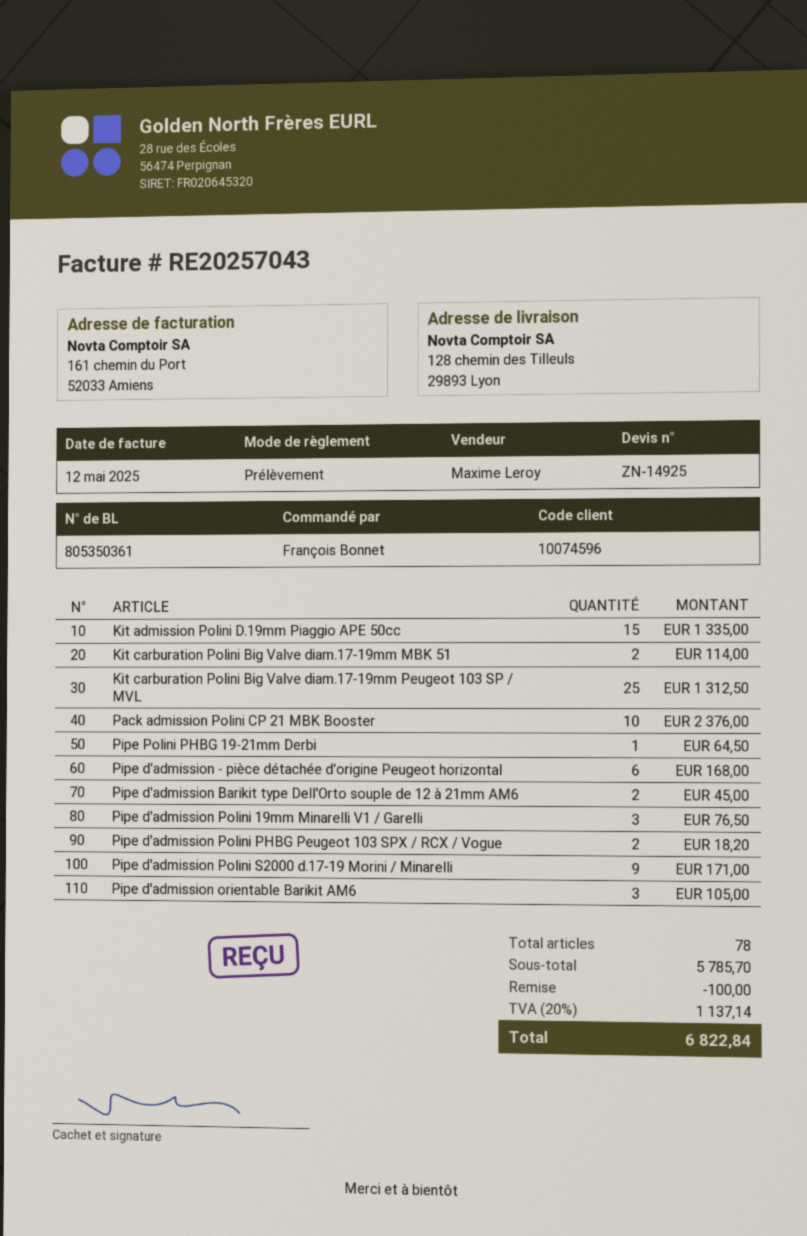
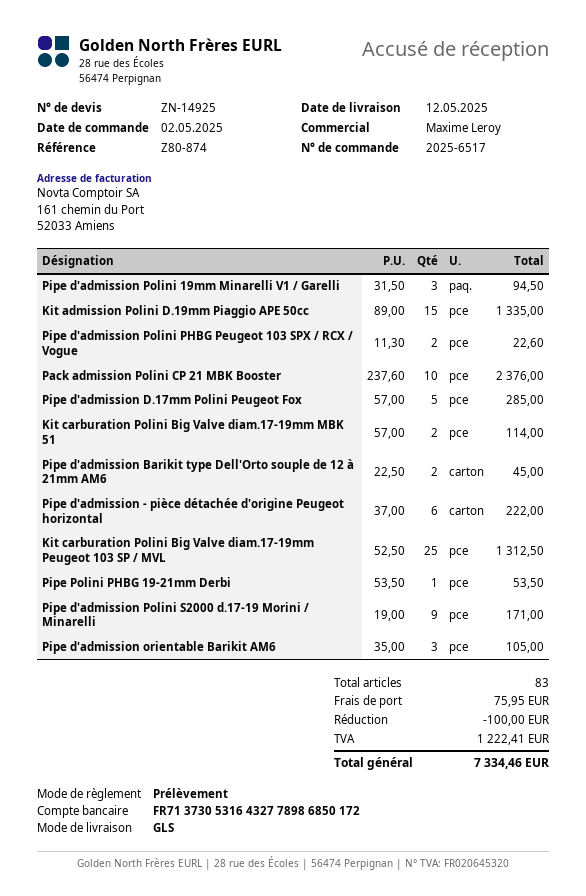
Pipe Polini PHBG 19-21mm Derbi: 1 for 64.50 -> 1 for 53.50
Pipe d'admission - pièce détachée d'origine Peugeot horizontal: 6 for 168.00 -> 6 for 222.00
Pipe d'admission Polini 19mm Minarelli V1 / Garelli: 3 for 76.50 -> 3 for 94.50
Pipe d'admission Polini PHBG Peugeot 103 SPX / RCX / Vogue: 2 for 18.20 -> 2 for 22.60
Pipe d'admission D.17mm Polini Peugeot Fox: none -> 5 for 285.00
total quantity: 78 -> 83
shipping: none -> 75.95
tax: 1137.14 -> 1222.41
total: 6822.84 -> 7334.46

